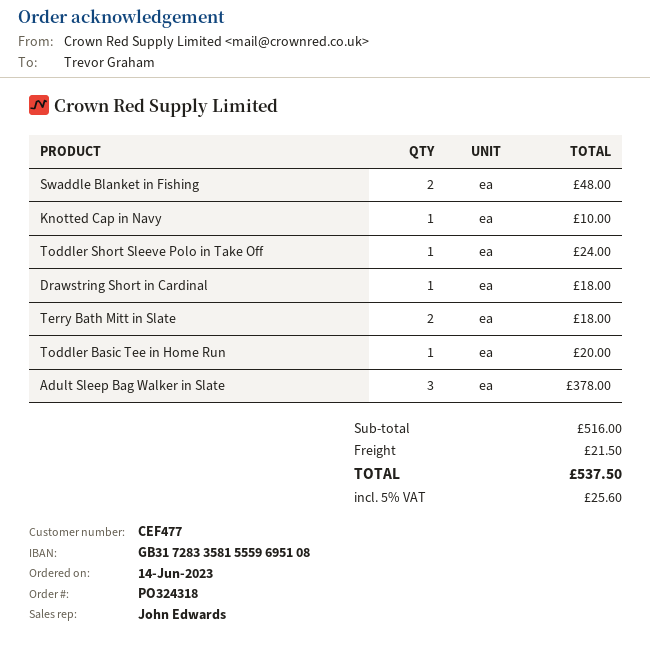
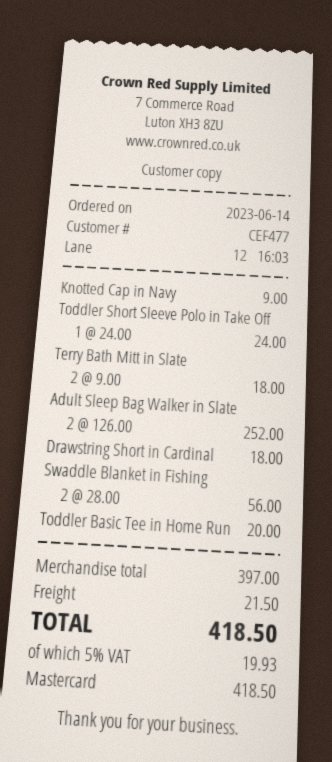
Swaddle Blanket in Fishing: 2 for 48.00 -> 2 for 56.00
Knotted Cap in Navy: 1 for 10.00 -> 1 for 9.00
Adult Sleep Bag Walker in Slate: 3 for 378.00 -> 2 for 252.00
subtotal: 516.00 -> 397.00
tax: 5% = 25.60 -> 5% = 19.93
total: 537.50 -> 418.50

